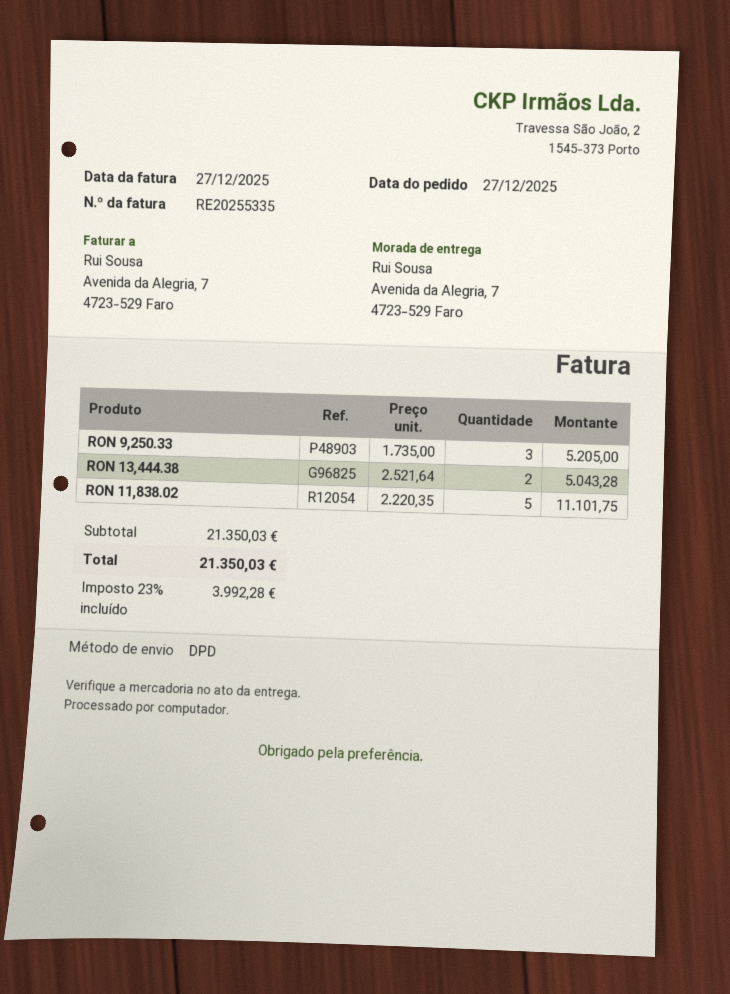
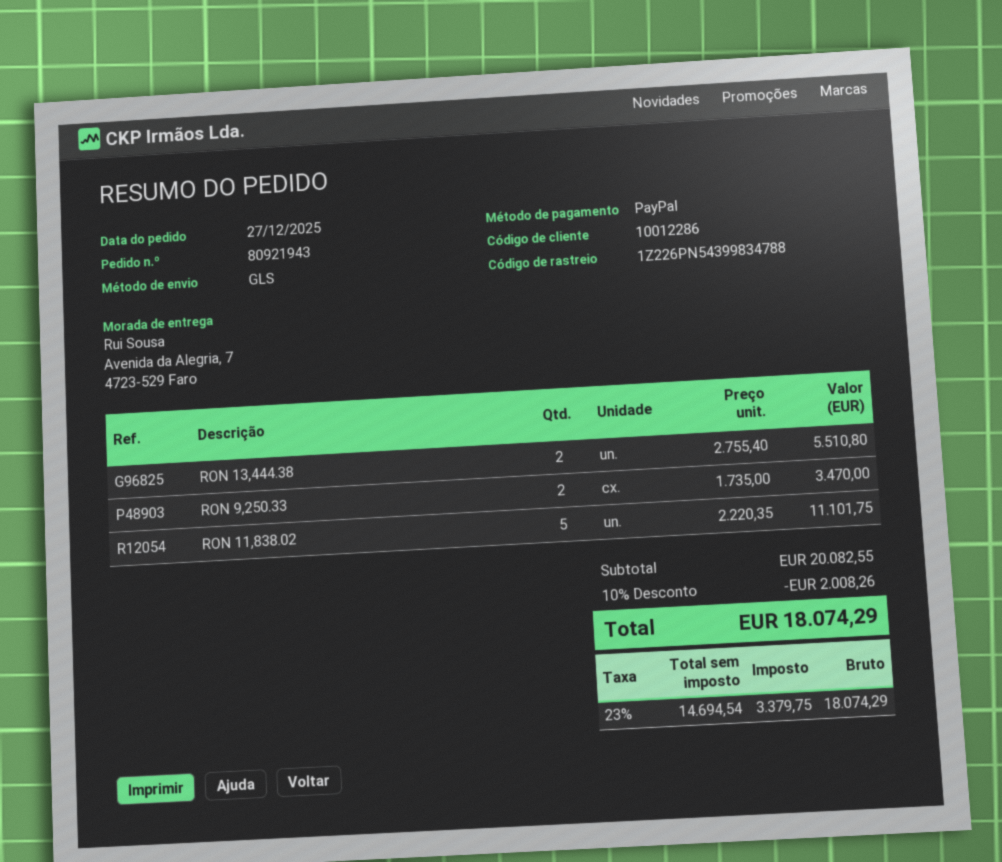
shipping method: DPD -> GLS
RON 9,250.33: 3 x 1735.00 = 5205.00 -> 2 x 1735.00 = 3470.00
RON 13,444.38: 2 x 2521.64 = 5043.28 -> 2 x 2755.40 = 5510.80
subtotal: 21350.03 -> 20082.55
discount: none -> 10% = 2008.26
tax: 23% = 3992.28 -> 23% = 3379.75
total: 21350.03 -> 18074.29

